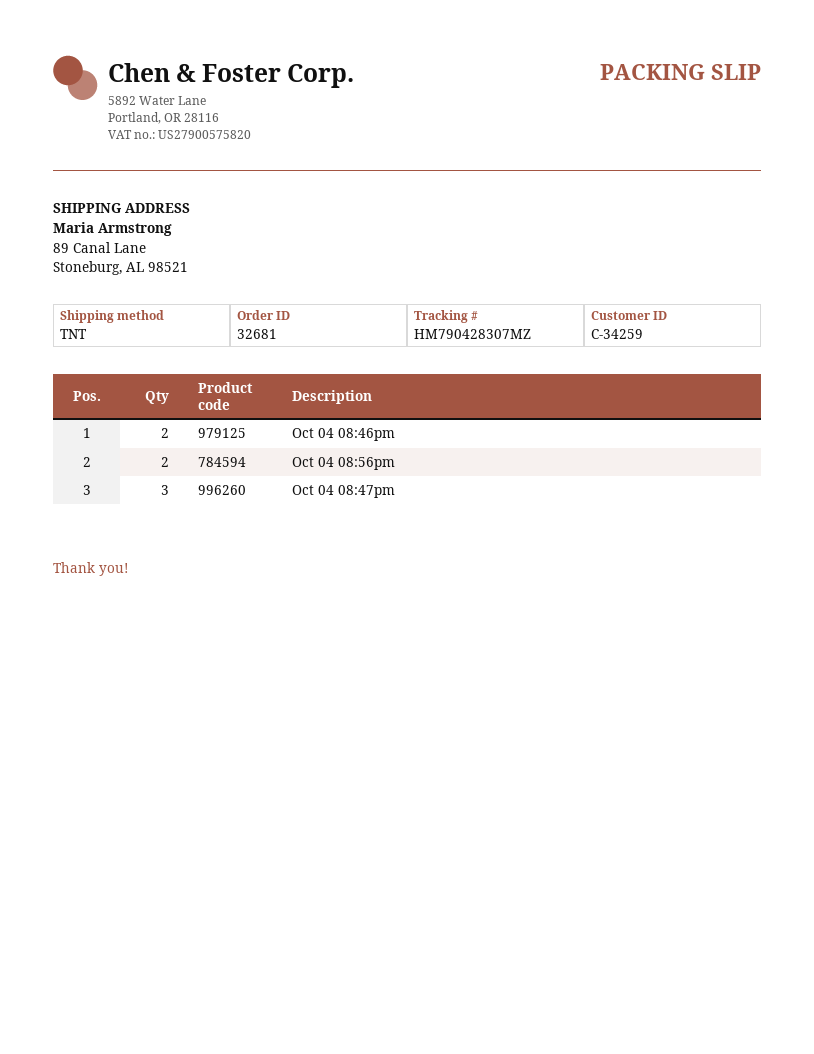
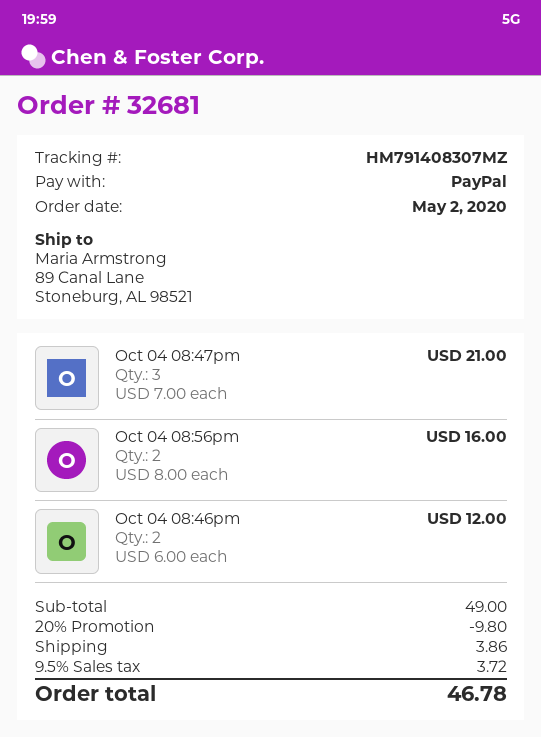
tracking number: HM790428307MZ -> HM791408307MZ

